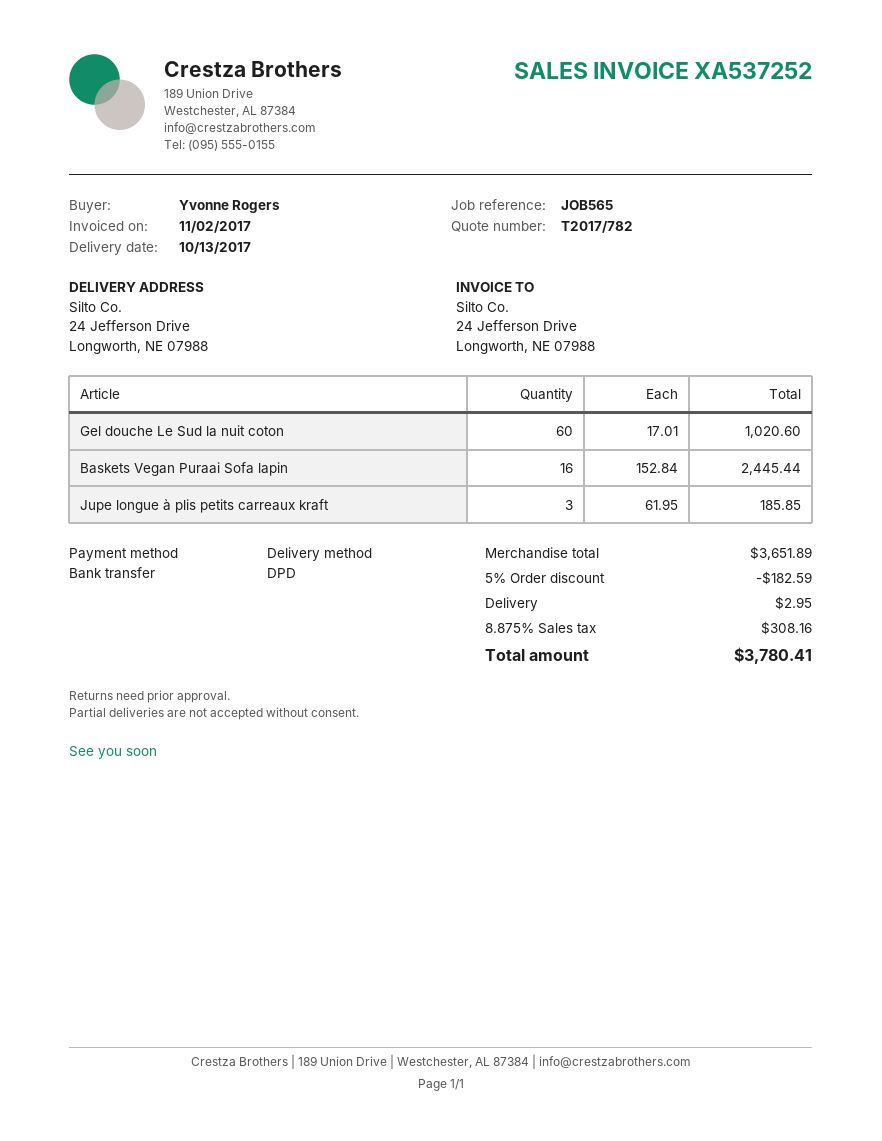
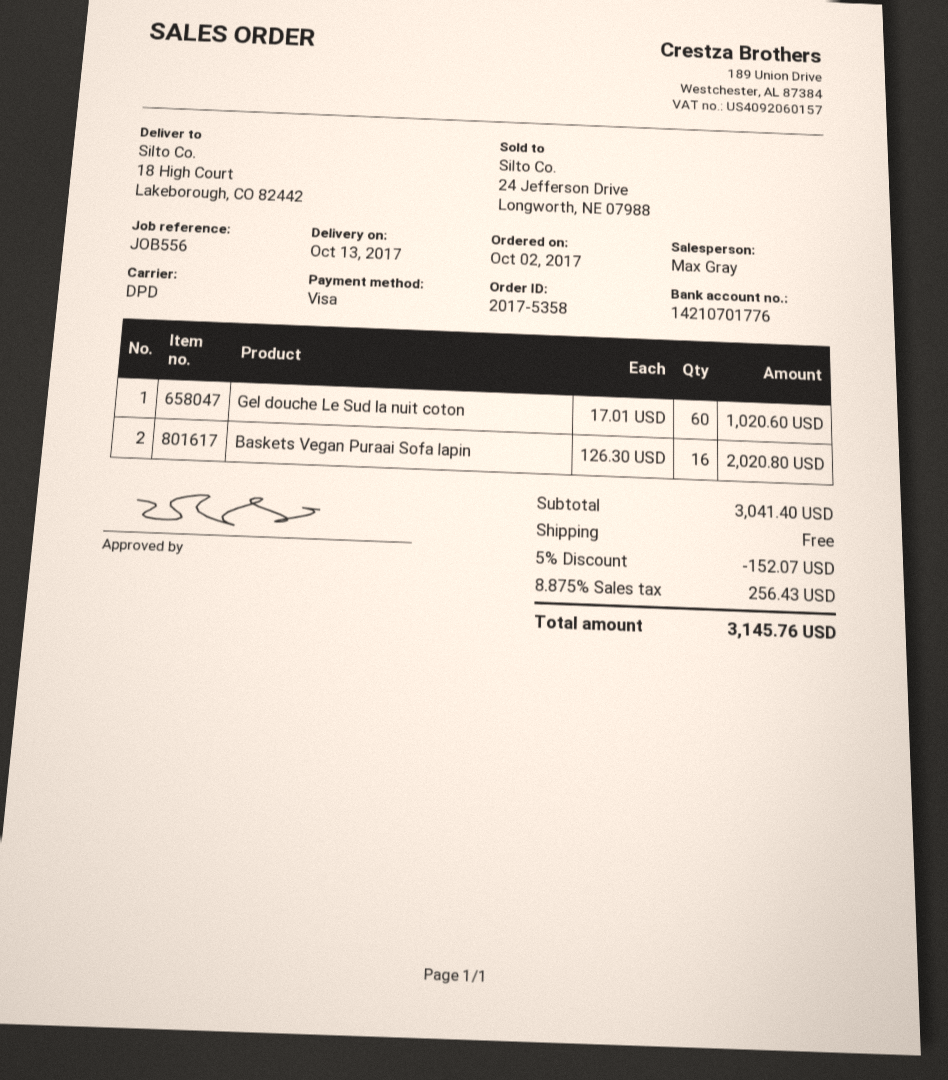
reference: JOB565 -> JOB556
payment method: bank transfer -> Visa
ship to: 24 Jefferson Drive, Longworth, NE 07988 -> 18 High Court, Lakeborough, CO 82442
Baskets Vegan Puraai Sofa lapin: 16 x 152.84 = 2445.44 -> 16 x 126.30 = 2020.80
Jupe longue à plis petits carreaux kraft: 3 x 61.95 = 185.85 -> none
subtotal: 3651.89 -> 3041.40
discount: 5% = 182.59 -> 5% = 152.07
shipping: 2.95 -> 0.00
tax: 8.875% = 308.16 -> 8.875% = 256.43
total: 3780.41 -> 3145.76

